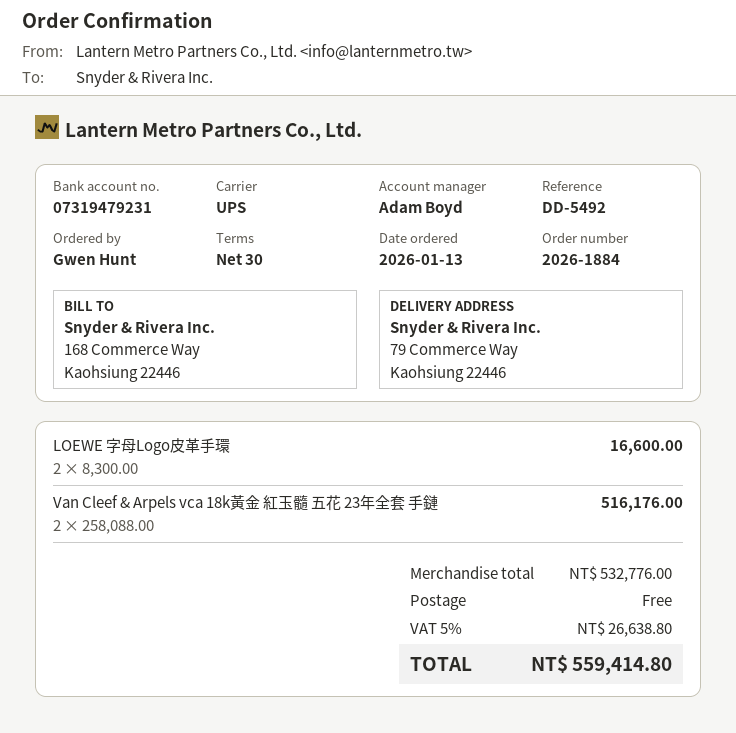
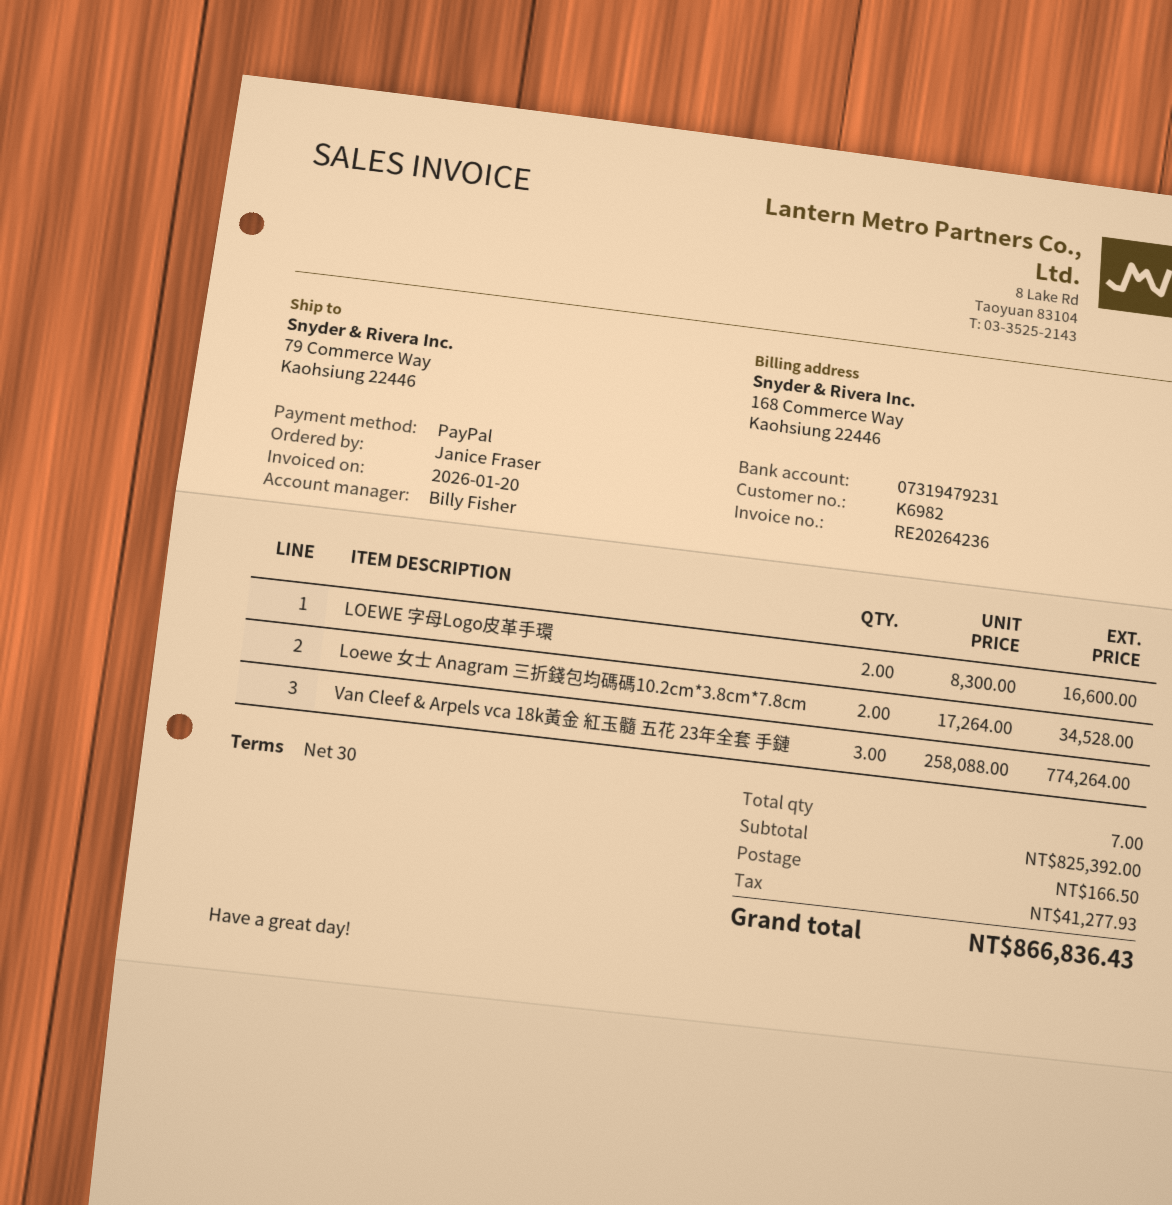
ordered by: Gwen Hunt -> Janice Fraser
sales rep: Adam Boyd -> Billy Fisher
Van Cleef & Arpels vca 18k黃金 紅玉髓 五花 23年全套 手鏈: 2 x 258088.00 = 516176.00 -> 3 x 258088.00 = 774264.00
Loewe 女士 Anagram 三折錢包均碼碼10.2cm*3.8cm*7.8cm: none -> 2 x 17264.00 = 34528.00
subtotal: 532776.00 -> 825392.00
shipping: 0.00 -> 166.50
tax: 26638.80 -> 41277.93
total: 559414.80 -> 866836.43

